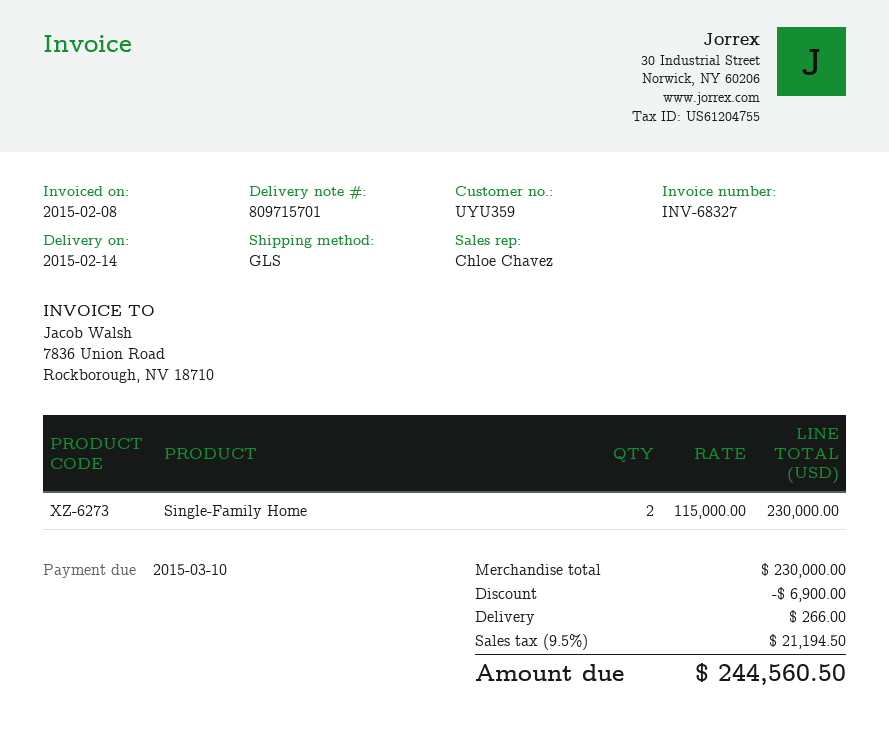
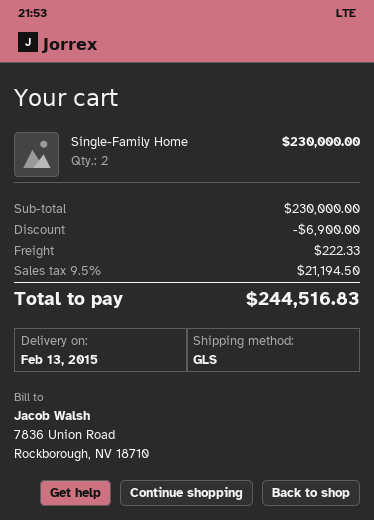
delivery date: 2015-02-14 -> 2015-02-13
shipping: 266.00 -> 222.33
total: 244560.50 -> 244516.83

